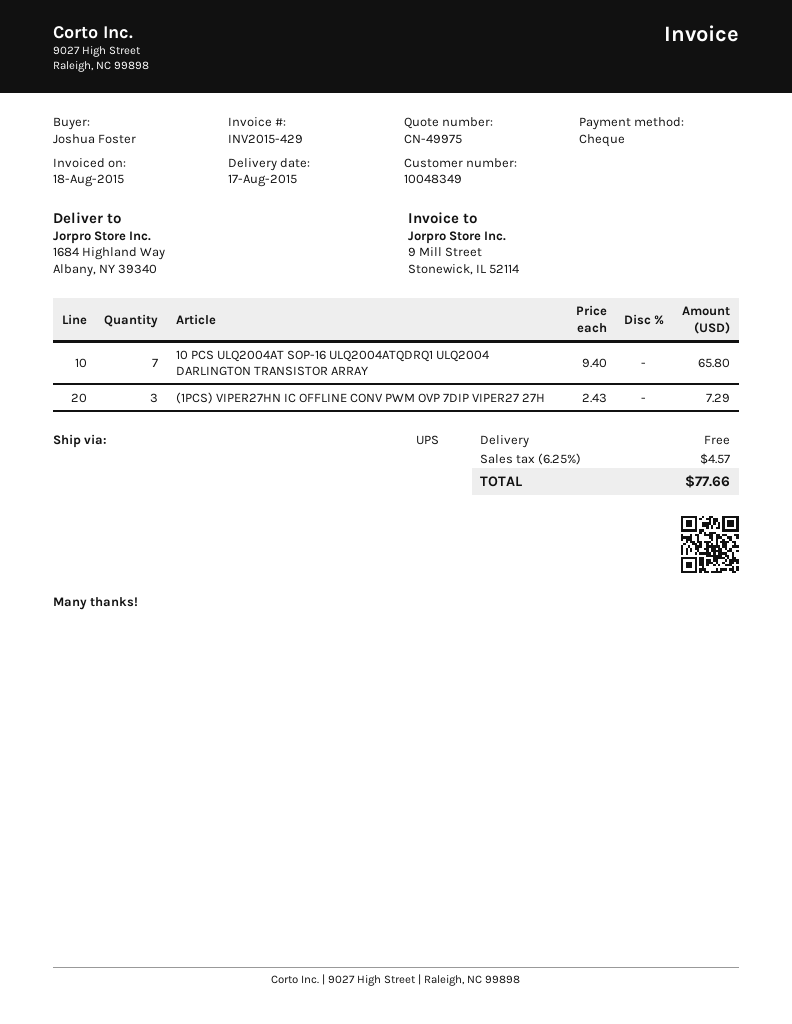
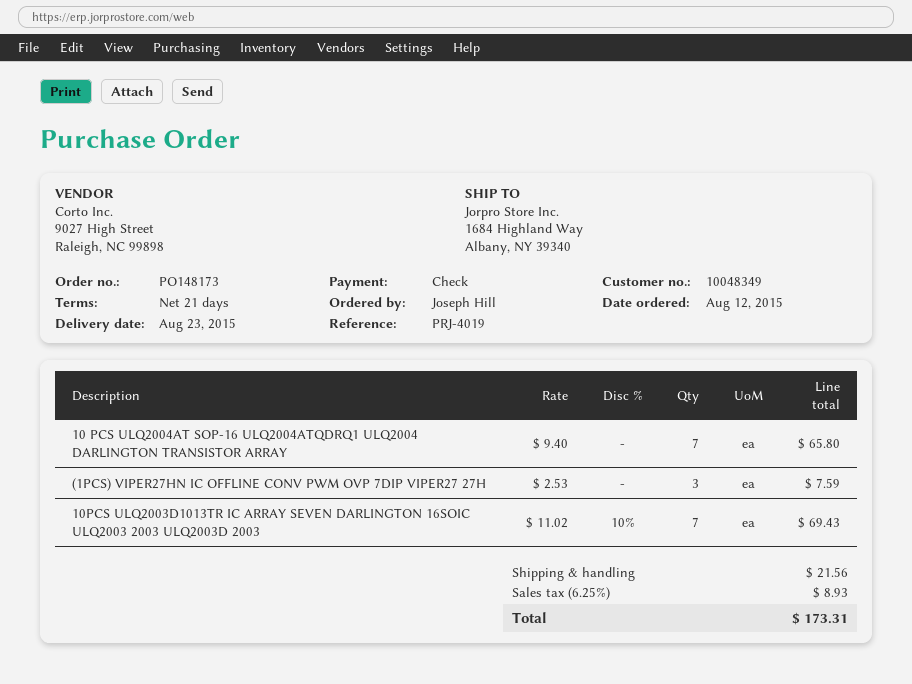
delivery date: 2015-08-17 -> 2015-08-23
ordered by: Joshua Foster -> Joseph Hill
(1PCS) VIPER27HN IC OFFLINE CONV PWM OVP 7DIP VIPER27 27H: 3 x 2.43 = 7.29 -> 3 x 2.53 = 7.59
10PCS ULQ2003D1013TR IC ARRAY SEVEN DARLINGTON 16SOIC ULQ2003 2003 ULQ2003D 2003: none -> 7 x 11.02 - 10% = 69.43
shipping: 0.00 -> 21.56
tax: 6.25% = 4.57 -> 6.25% = 8.93
total: 77.66 -> 173.31

